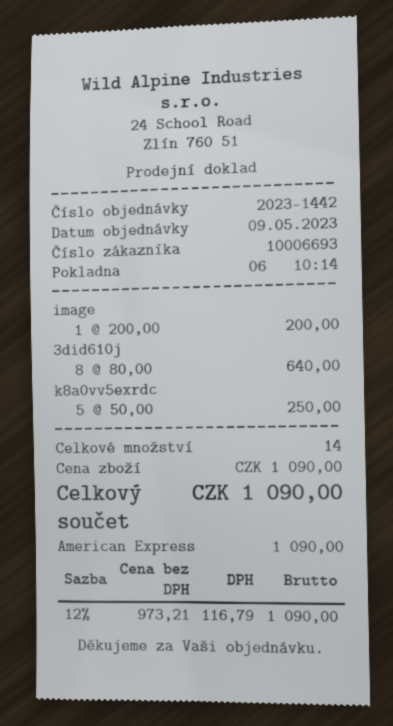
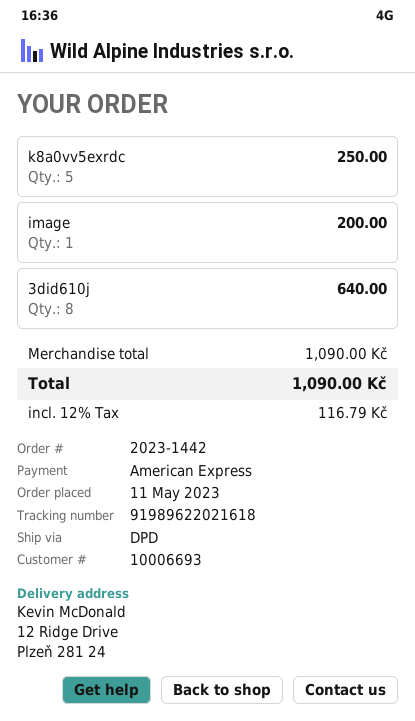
order date: 2023-05-09 -> 2023-05-11

